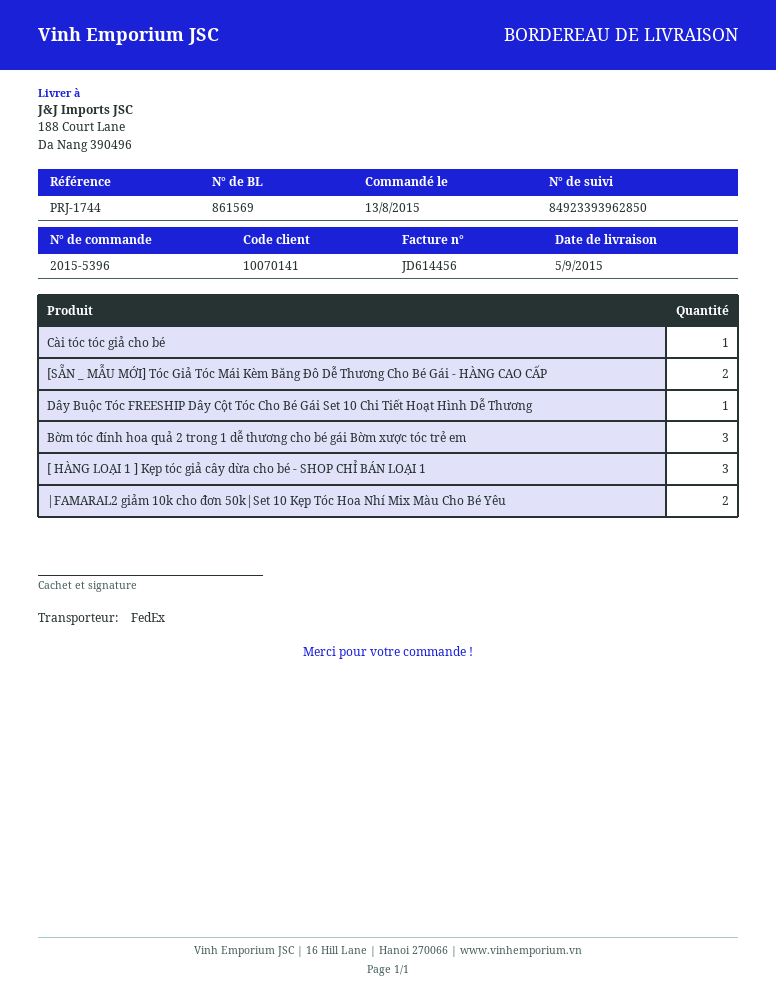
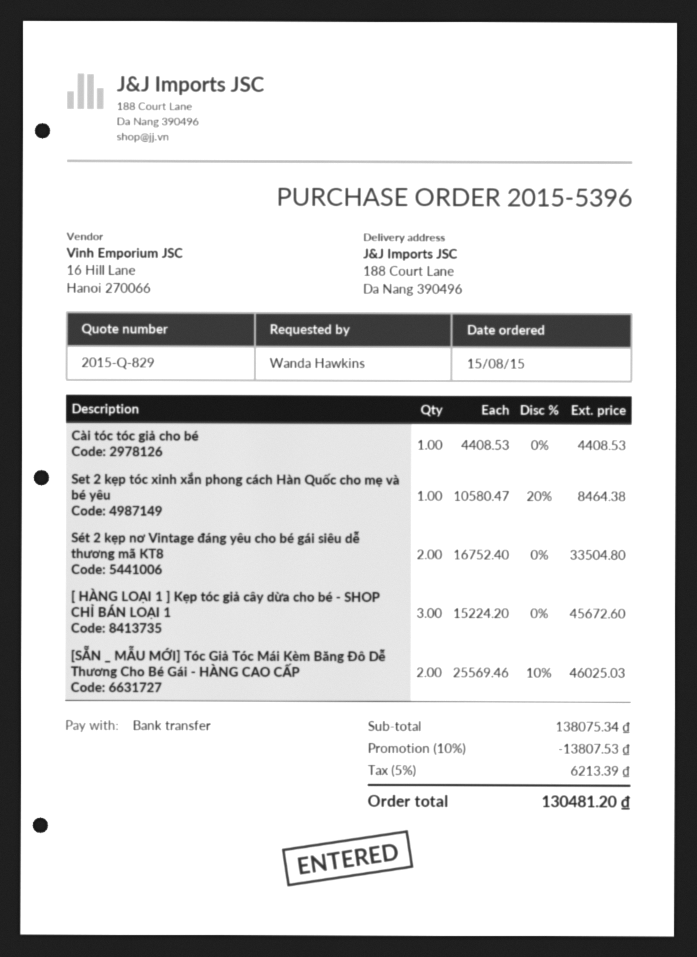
order date: 2015-08-13 -> 2015-08-15
Dây Buộc Tóc FREESHIP Dây Cột Tóc Cho Bé Gái Set 10 Chi Tiết Hoạt Hình Dễ Thương: 1 -> none
Bờm tóc đính hoa quả 2 trong 1 dễ thương cho bé gái Bờm xược tóc trẻ em: 3 -> none
|FAMARAL2 giảm 10k cho đơn 50k|Set 10 Kẹp Tóc Hoa Nhí Mix Màu Cho Bé Yêu: 2 -> none
Set 2 kẹp tóc xinh xắn phong cách Hàn Quốc cho mẹ và bé yêu: none -> 1
Sét 2 kẹp nơ Vintage đáng yêu cho bé gái siêu dễ thương mã KT8: none -> 2

